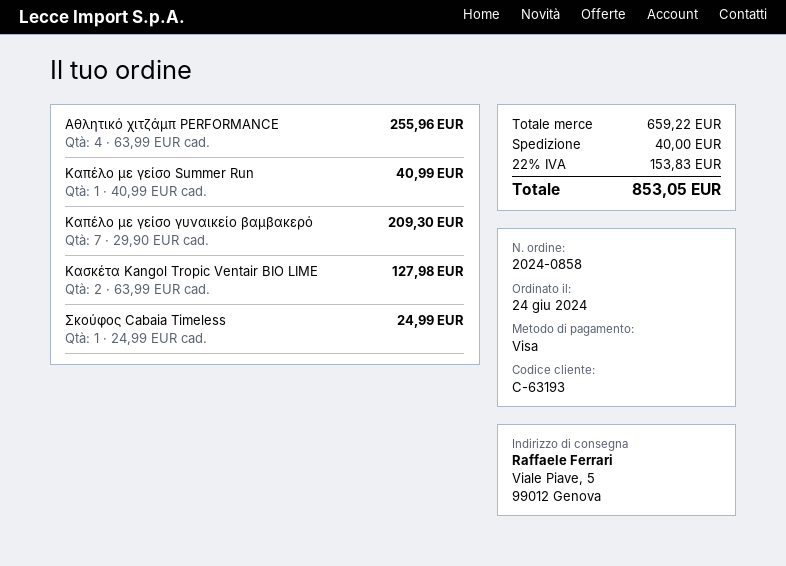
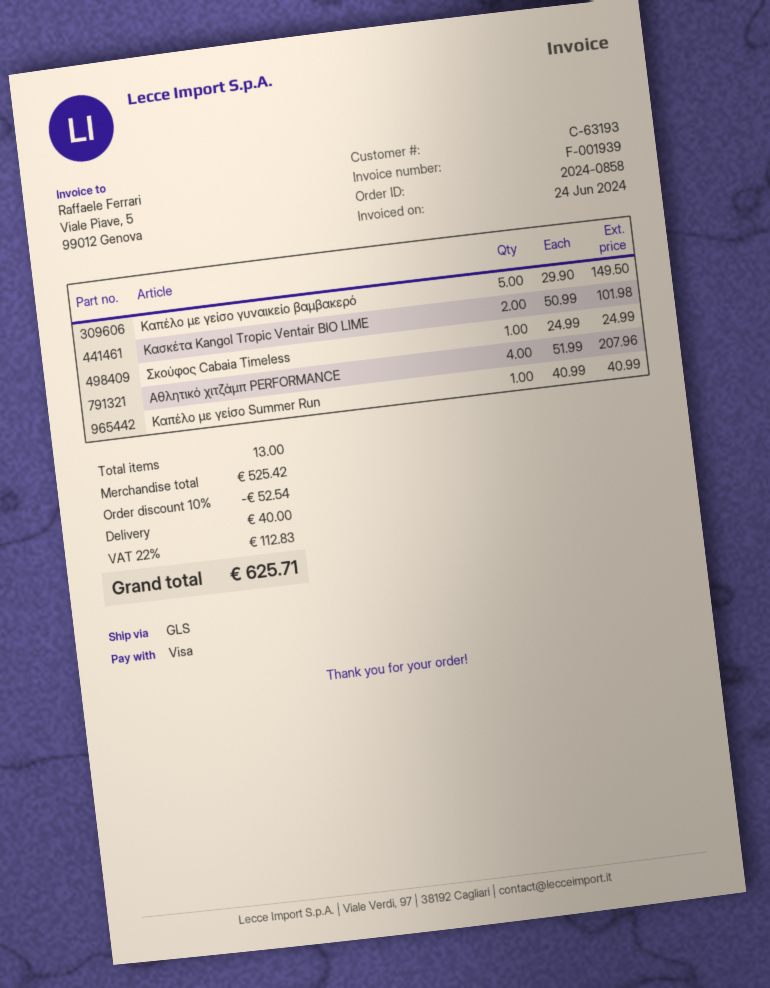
Αθλητικό χιτζάμπ PERFORMANCE: 4 x 63.99 = 255.96 -> 4 x 51.99 = 207.96
Καπέλο με γείσο γυναικείο βαμβακερό: 7 x 29.90 = 209.30 -> 5 x 29.90 = 149.50
Κασκέτα Kangol Tropic Ventair BIO LIME: 2 x 63.99 = 127.98 -> 2 x 50.99 = 101.98
subtotal: 659.22 -> 525.42
discount: none -> 10% = 52.54
tax: 22% = 153.83 -> 22% = 112.83
total: 853.05 -> 625.71

